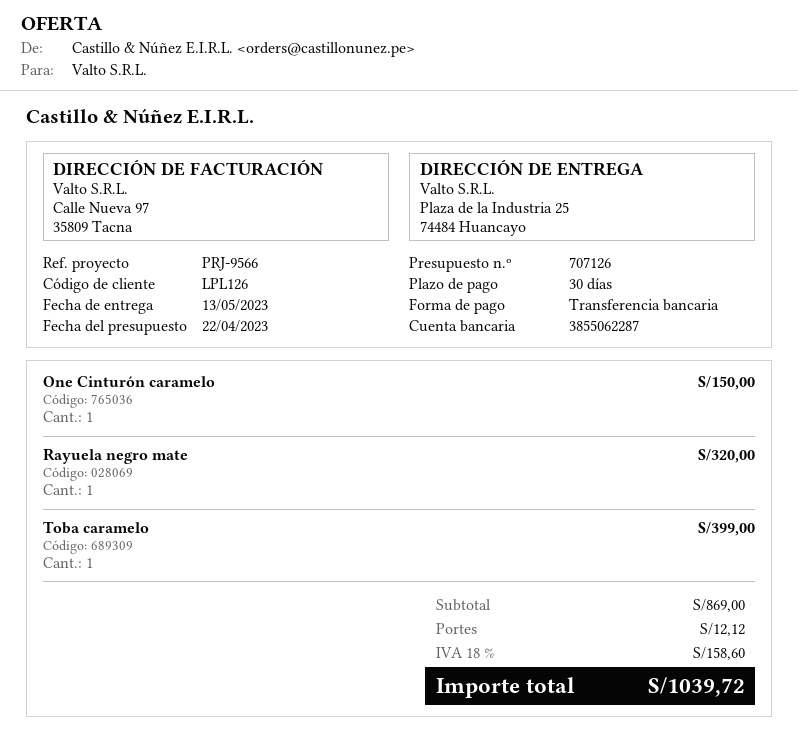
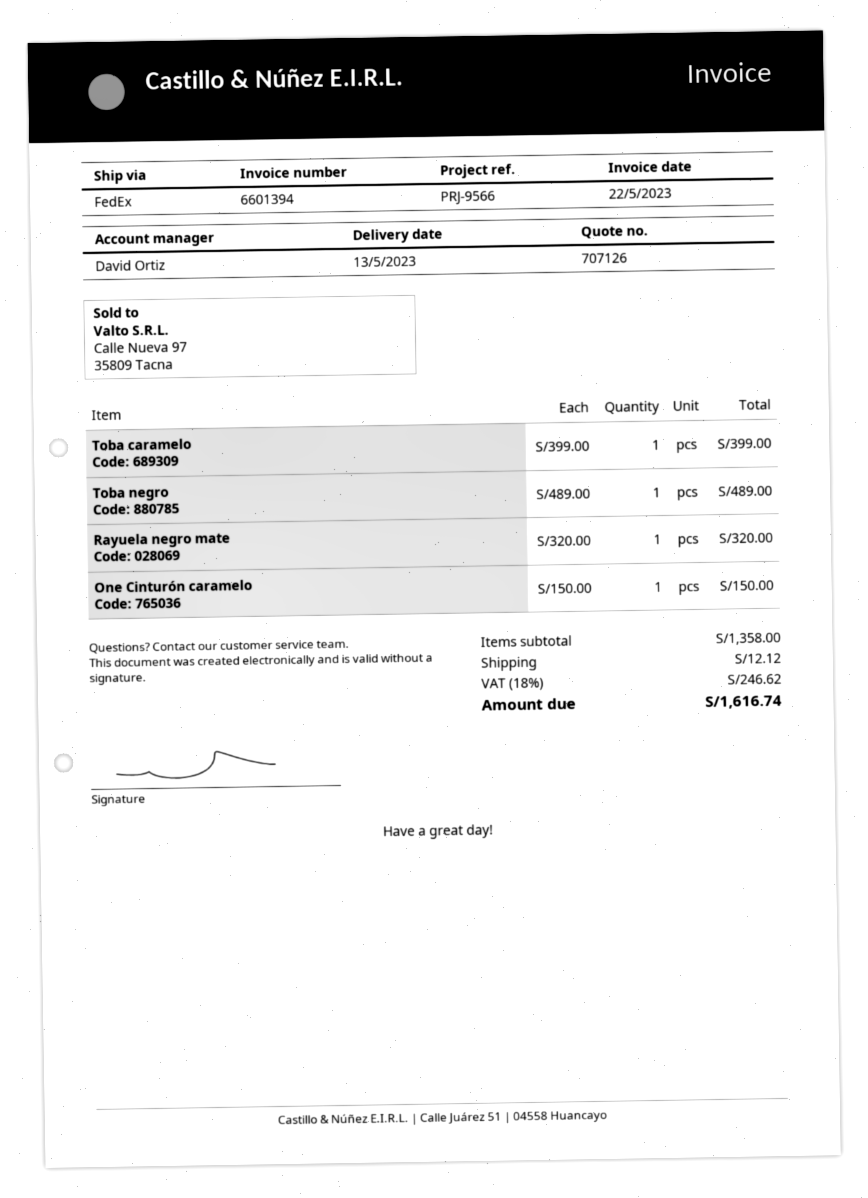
Toba negro: none -> 1 for 489.00
subtotal: 869.00 -> 1358.00
tax: 18% = 158.60 -> 18% = 246.62
total: 1039.72 -> 1616.74

